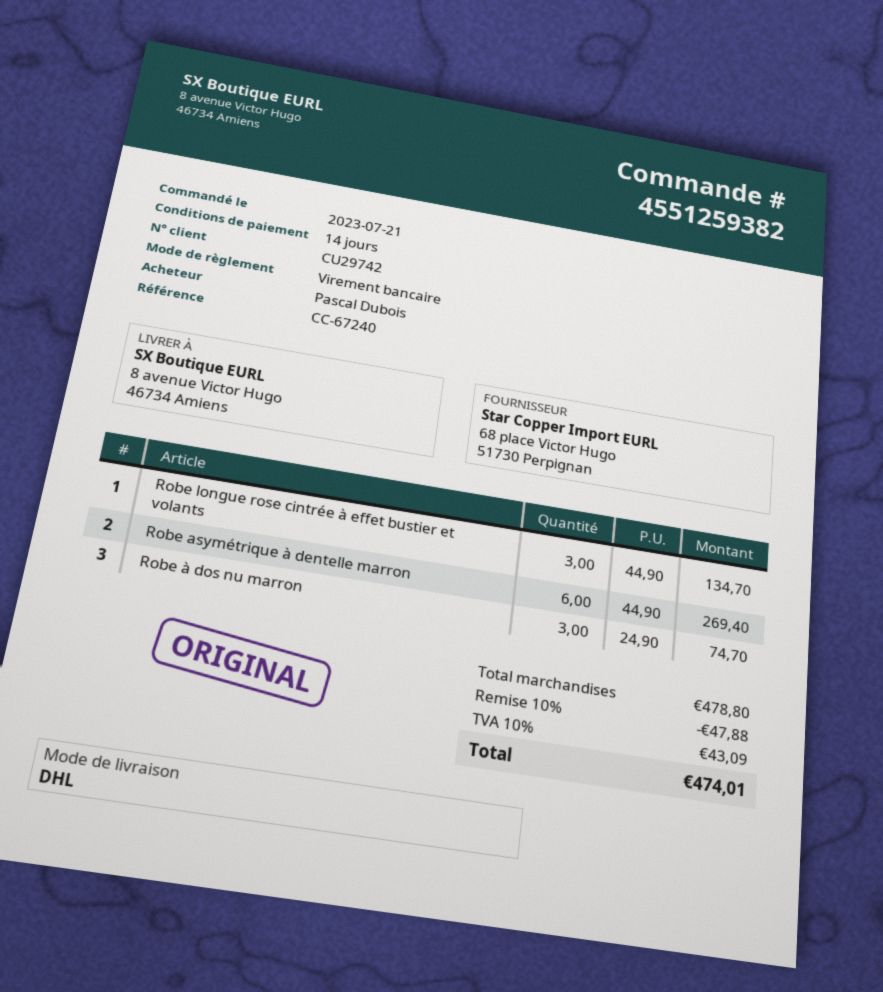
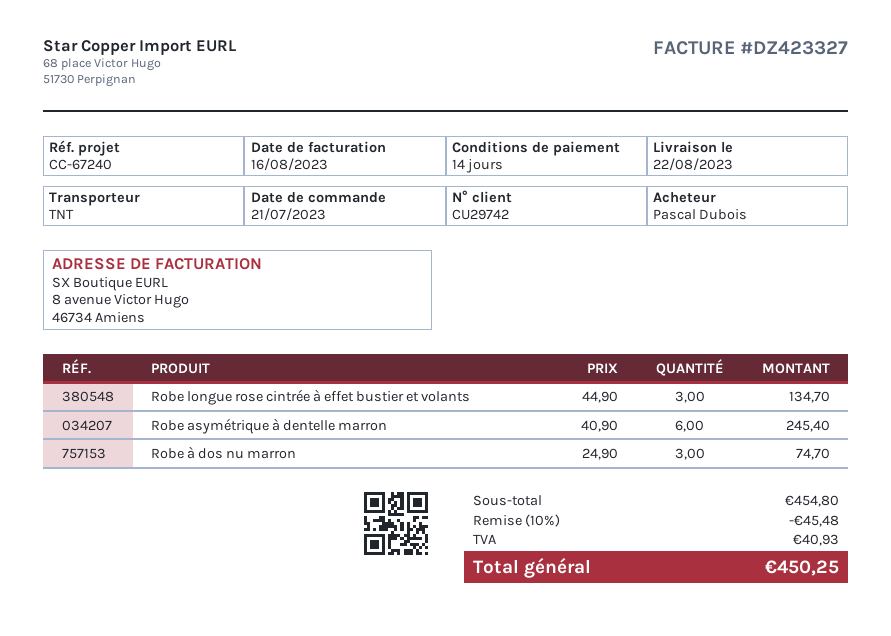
shipping method: DHL -> TNT
Robe asymétrique à dentelle marron: 6 x 44.90 = 269.40 -> 6 x 40.90 = 245.40
subtotal: 478.80 -> 454.80
discount: 10% = 47.88 -> 10% = 45.48
tax: 43.09 -> 40.93
total: 474.01 -> 450.25

